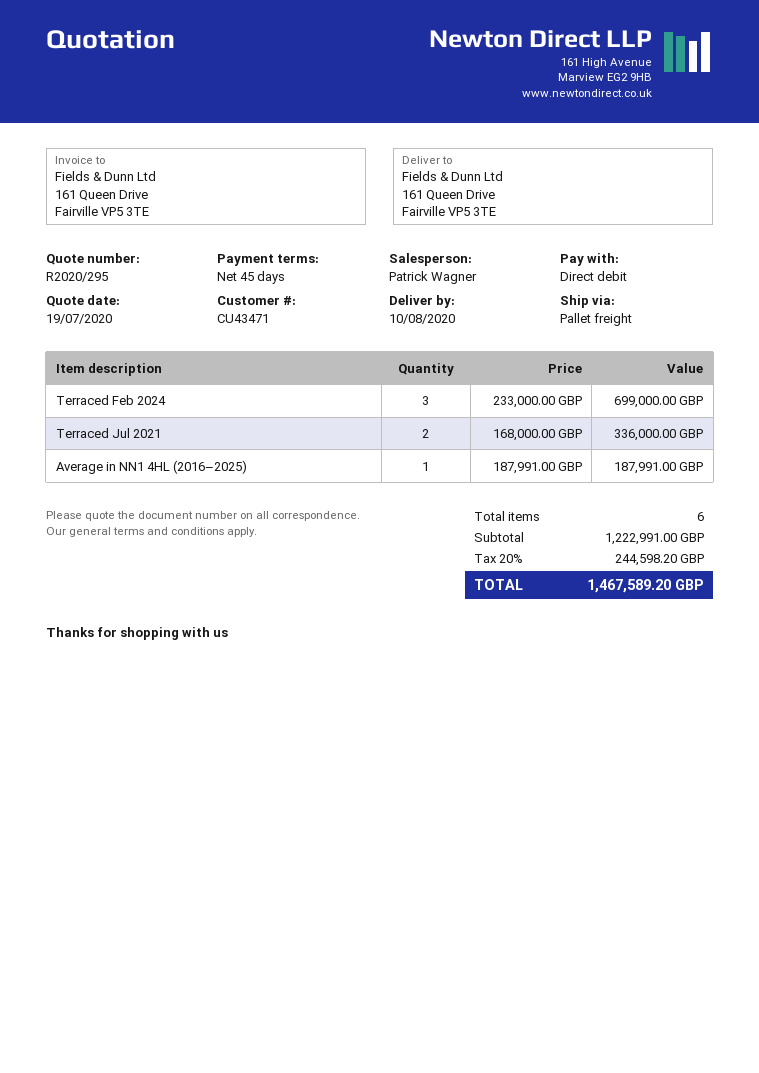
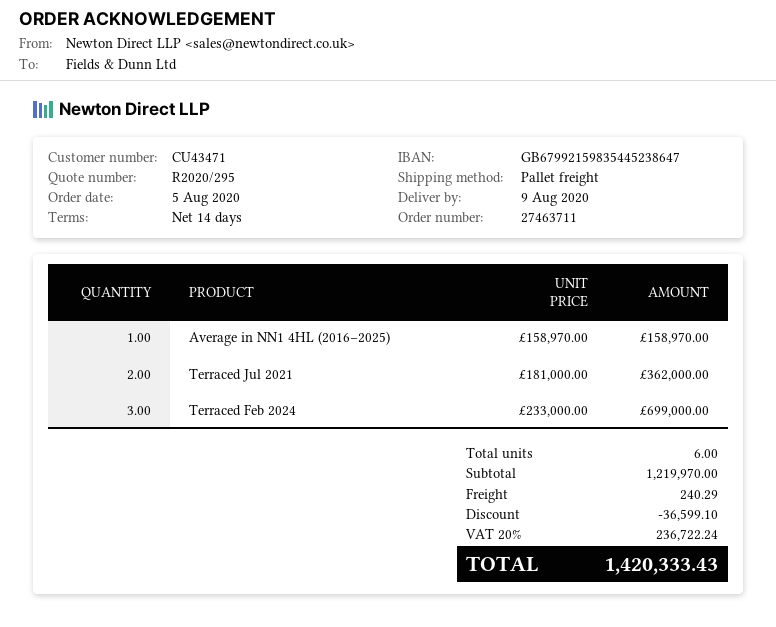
delivery date: 2020-08-10 -> 2020-08-09
payment terms: 45 days -> 14 days
Terraced Jul 2021: 2 x 168000.00 = 336000.00 -> 2 x 181000.00 = 362000.00
Average in NN1 4HL (2016–2025): 1 x 187991.00 = 187991.00 -> 1 x 158970.00 = 158970.00
subtotal: 1222991.00 -> 1219970.00
discount: none -> 36599.10
shipping: none -> 240.29
tax: 20% = 244598.20 -> 20% = 236722.24
total: 1467589.20 -> 1420333.43

